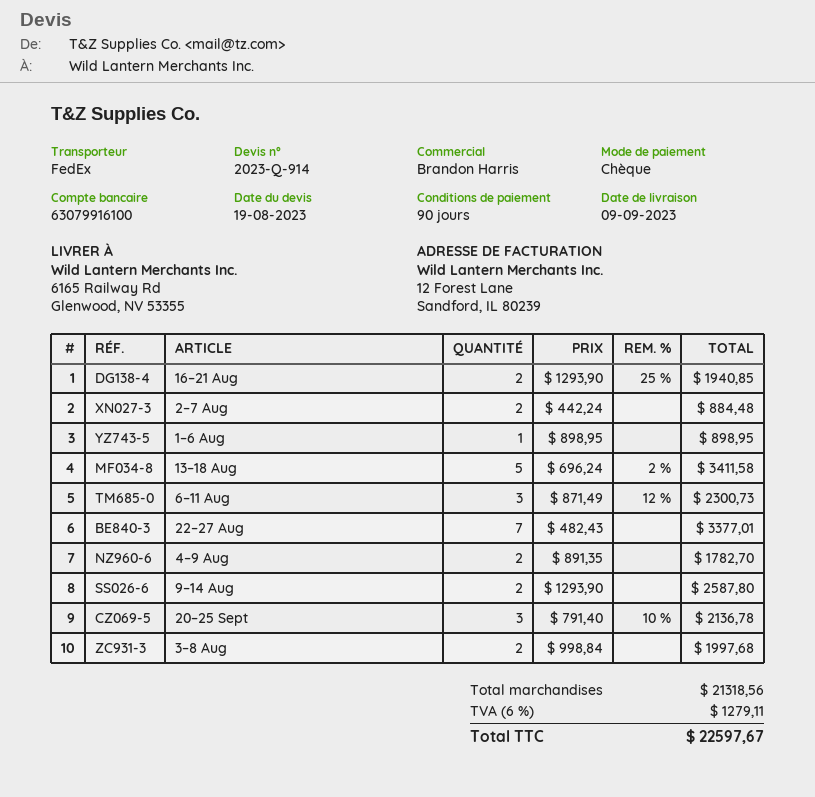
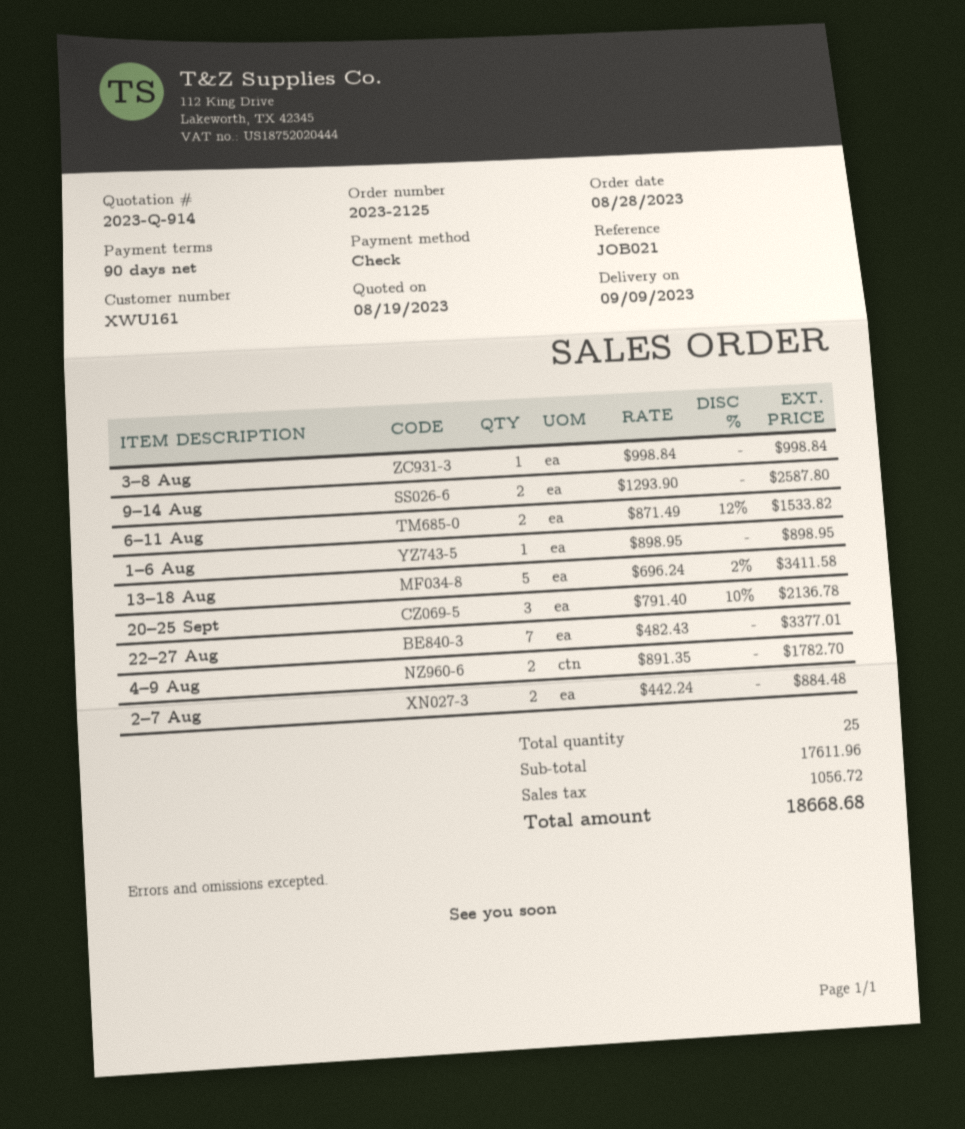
16–21 Aug: 2 x 1293.90 - 25% = 1940.85 -> none
6–11 Aug: 3 x 871.49 - 12% = 2300.73 -> 2 x 871.49 - 12% = 1533.82
3–8 Aug: 2 x 998.84 = 1997.68 -> 1 x 998.84 = 998.84
subtotal: 21318.56 -> 17611.96
tax: 1279.11 -> 1056.72
total: 22597.67 -> 18668.68

